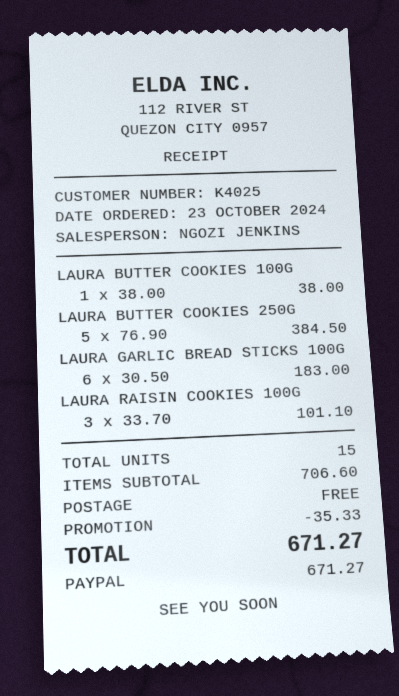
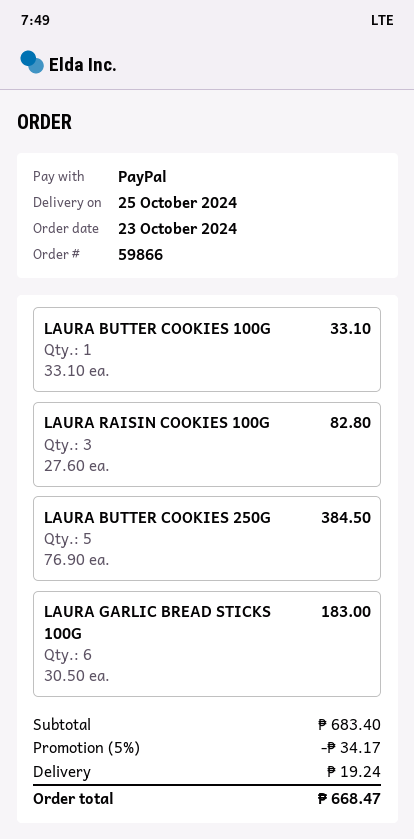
LAURA BUTTER COOKIES 100G: 1 x 38.00 = 38.00 -> 1 x 33.10 = 33.10
LAURA RAISIN COOKIES 100G: 3 x 33.70 = 101.10 -> 3 x 27.60 = 82.80
subtotal: 706.60 -> 683.40
discount: 35.33 -> 34.17
shipping: 0.00 -> 19.24
total: 671.27 -> 668.47

